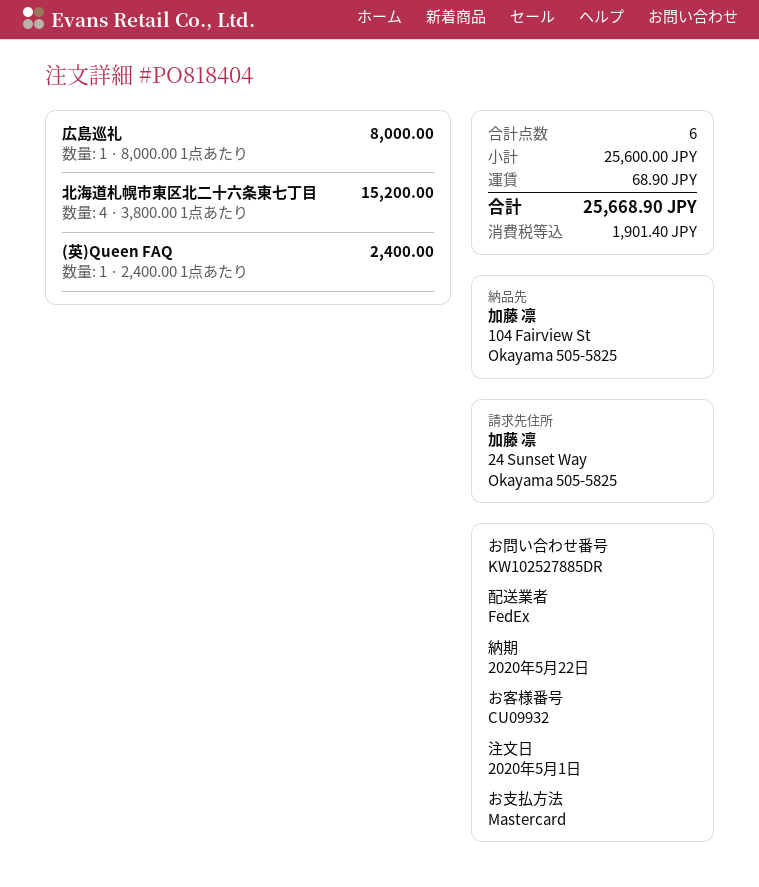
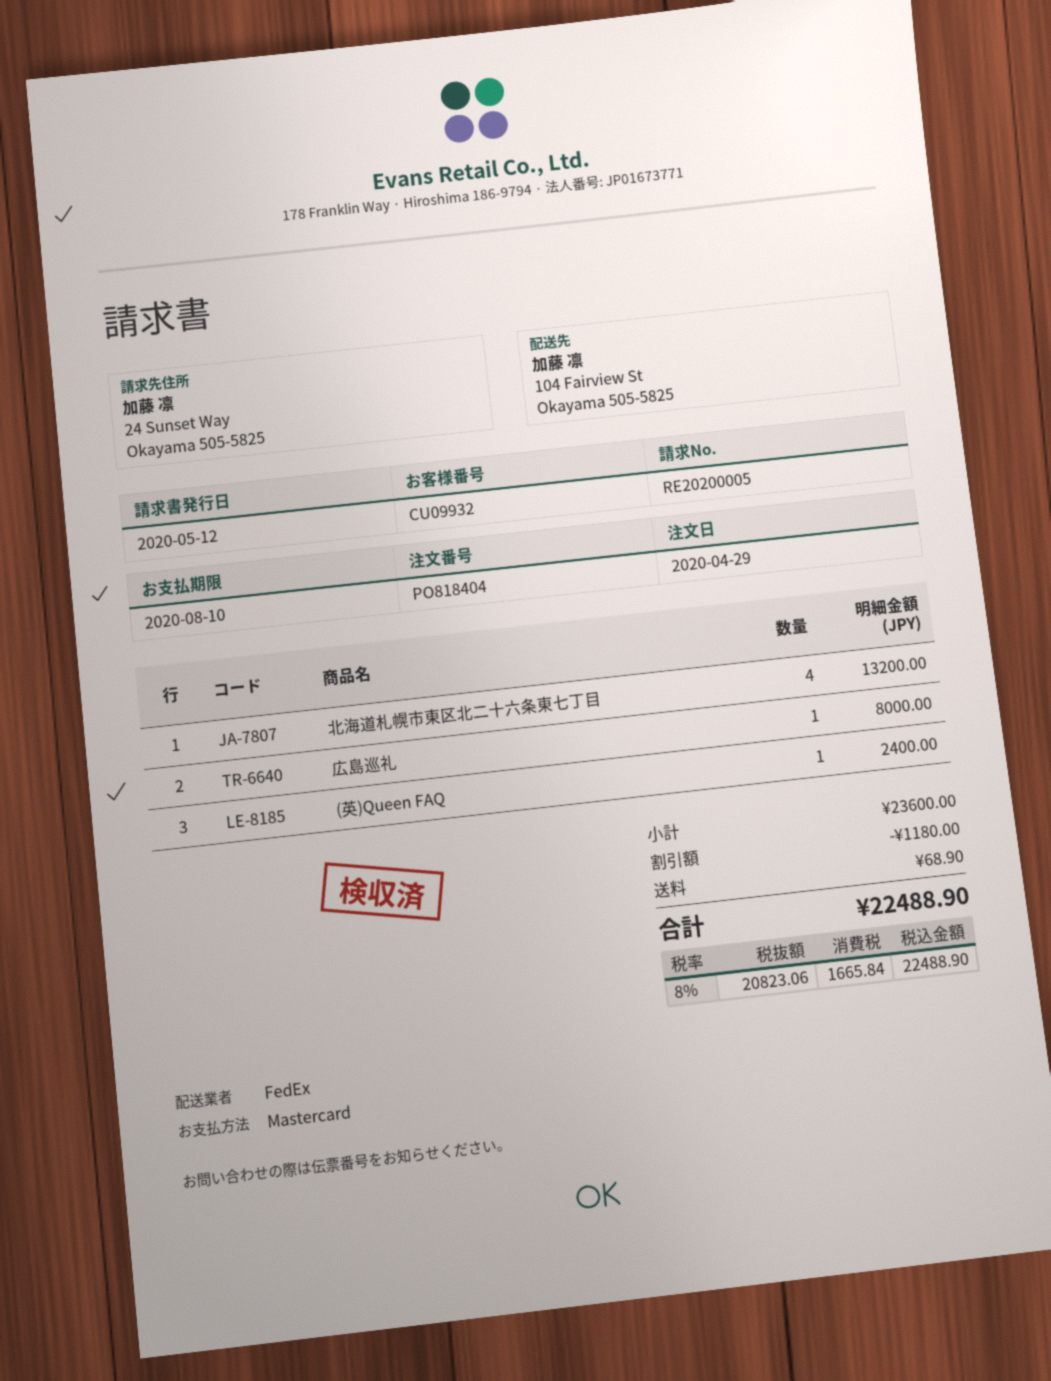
order date: 2020-05-01 -> 2020-04-29
北海道札幌市東区北二十六条東七丁目: 4 for 15200.00 -> 4 for 13200.00
subtotal: 25600.00 -> 23600.00
discount: none -> 1180.00
tax: 1901.40 -> 1665.84
total: 25668.90 -> 22488.90

